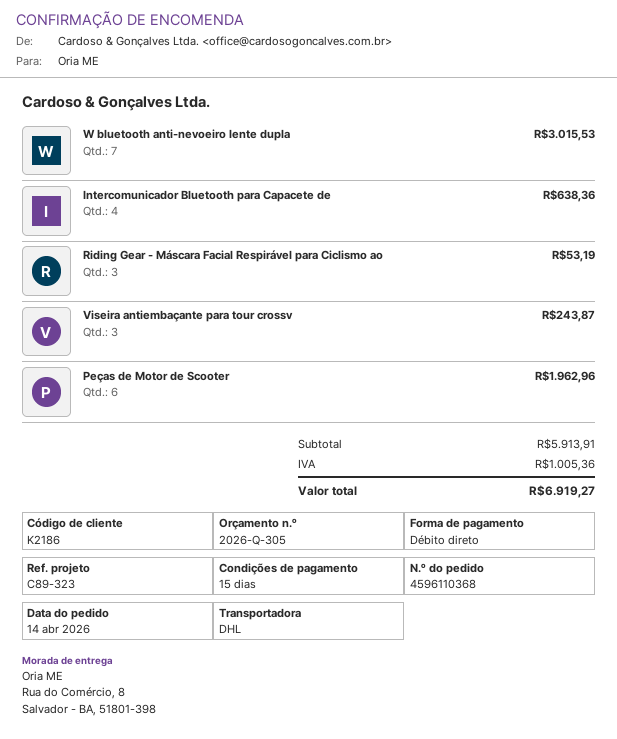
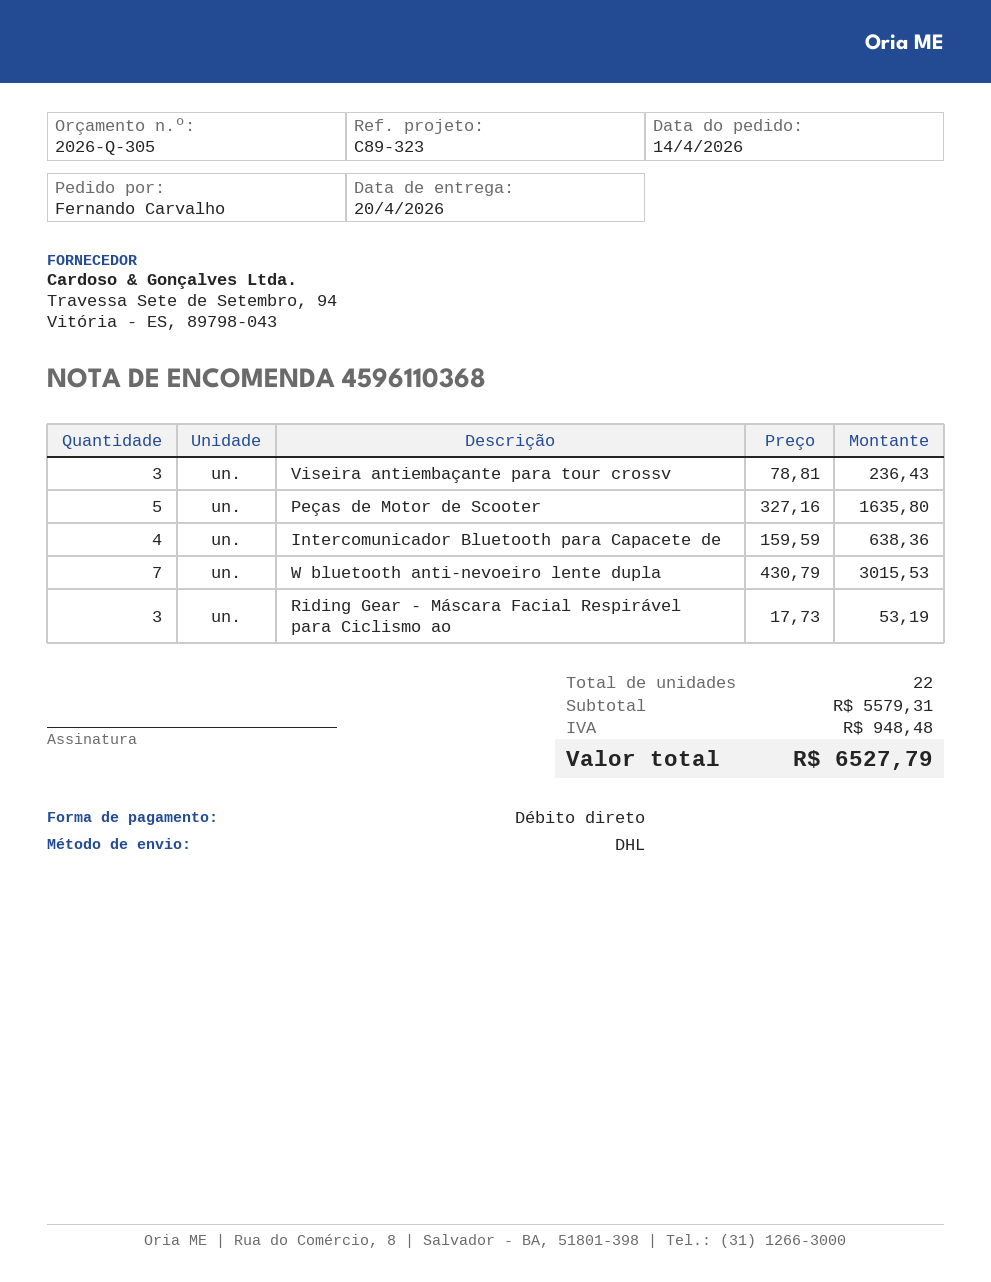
Viseira antiembaçante para tour crossv: 3 for 243.87 -> 3 for 236.43
Peças de Motor de Scooter: 6 for 1962.96 -> 5 for 1635.80
subtotal: 5913.91 -> 5579.31
tax: 1005.36 -> 948.48
total: 6919.27 -> 6527.79

